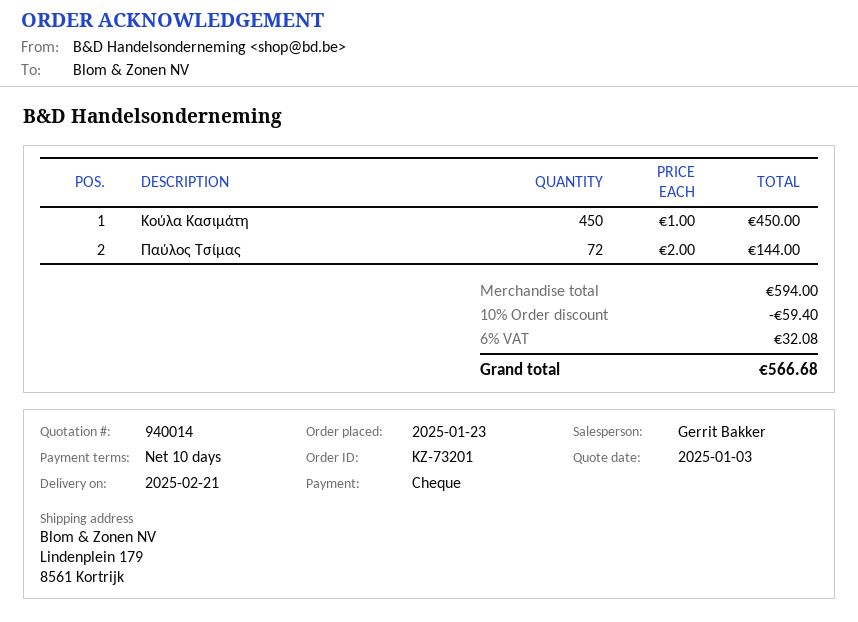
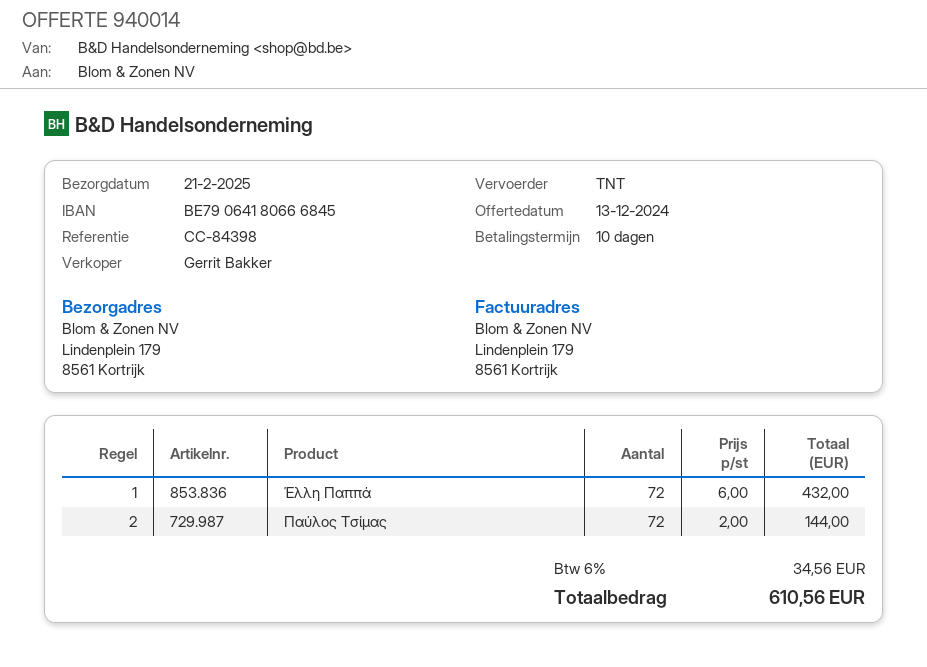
quote date: 2025-01-03 -> 2024-12-13
Κούλα Κασιμάτη: 450 x 1.00 = 450.00 -> none
Έλλη Παππά: none -> 72 x 6.00 = 432.00
discount: 10% = 59.40 -> none
tax: 6% = 32.08 -> 6% = 34.56
total: 566.68 -> 610.56

